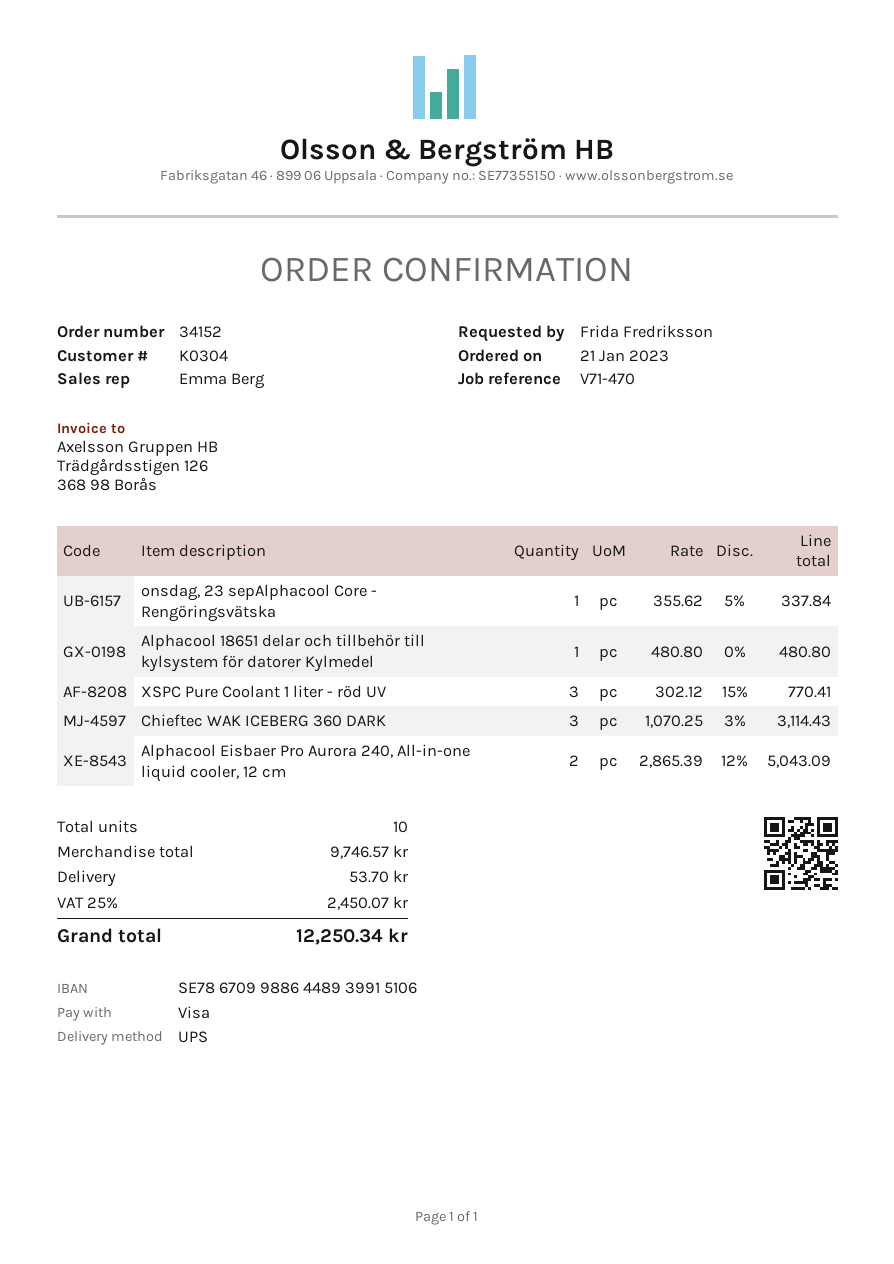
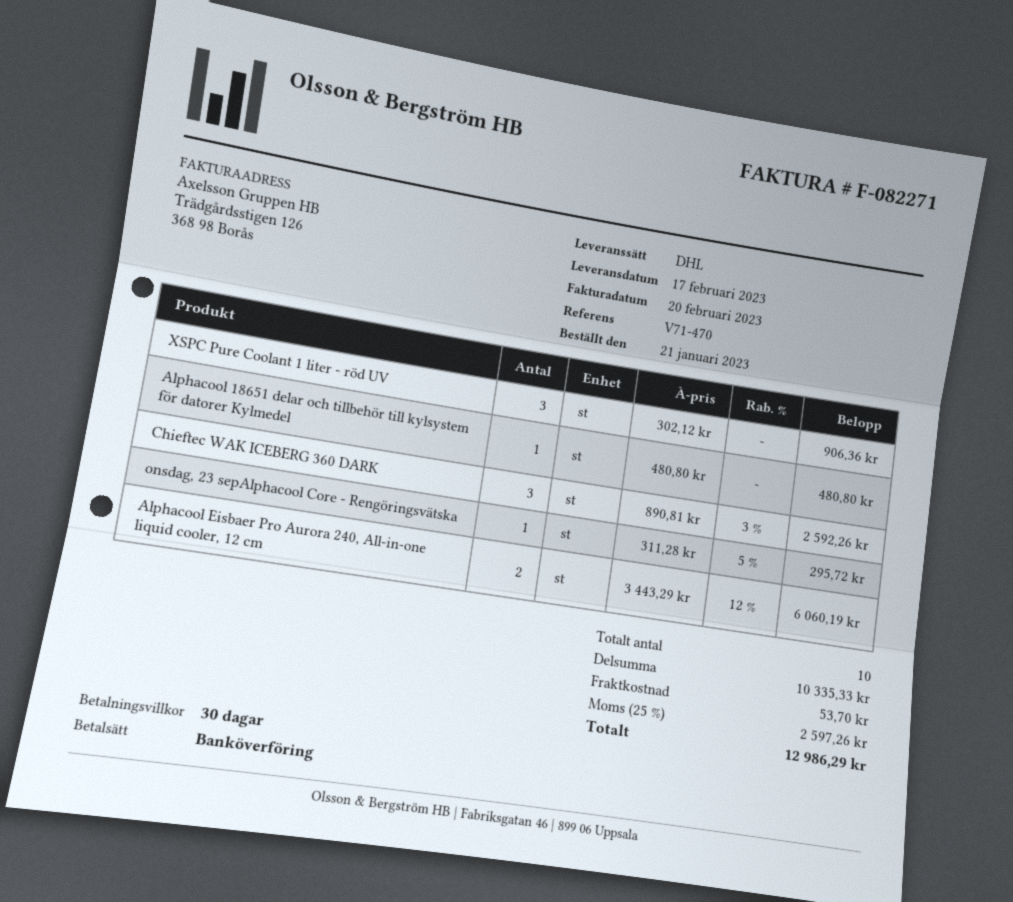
payment method: Visa -> bank transfer
shipping method: UPS -> DHL
onsdag, 23 sepAlphacool Core - Rengöringsvätska: 1 x 355.62 - 5% = 337.84 -> 1 x 311.28 - 5% = 295.72
XSPC Pure Coolant 1 liter - röd UV: 3 x 302.12 - 15% = 770.41 -> 3 x 302.12 = 906.36
Chieftec WAK ICEBERG 360 DARK: 3 x 1070.25 - 3% = 3114.43 -> 3 x 890.81 - 3% = 2592.26
Alphacool Eisbaer Pro Aurora 240, All-in-one liquid cooler, 12 cm: 2 x 2865.39 - 12% = 5043.09 -> 2 x 3443.29 - 12% = 6060.19
subtotal: 9746.57 -> 10335.33
tax: 25% = 2450.07 -> 25% = 2597.26
total: 12250.34 -> 12986.29

